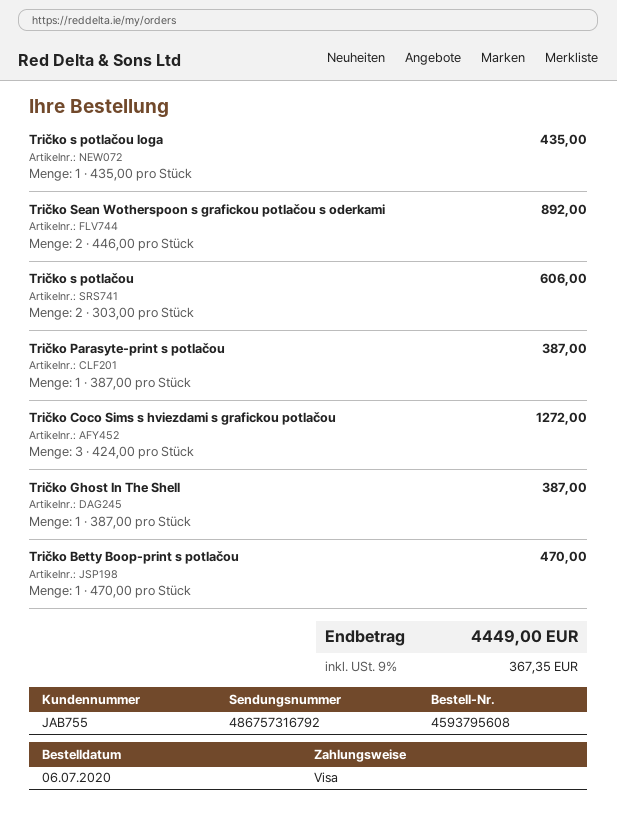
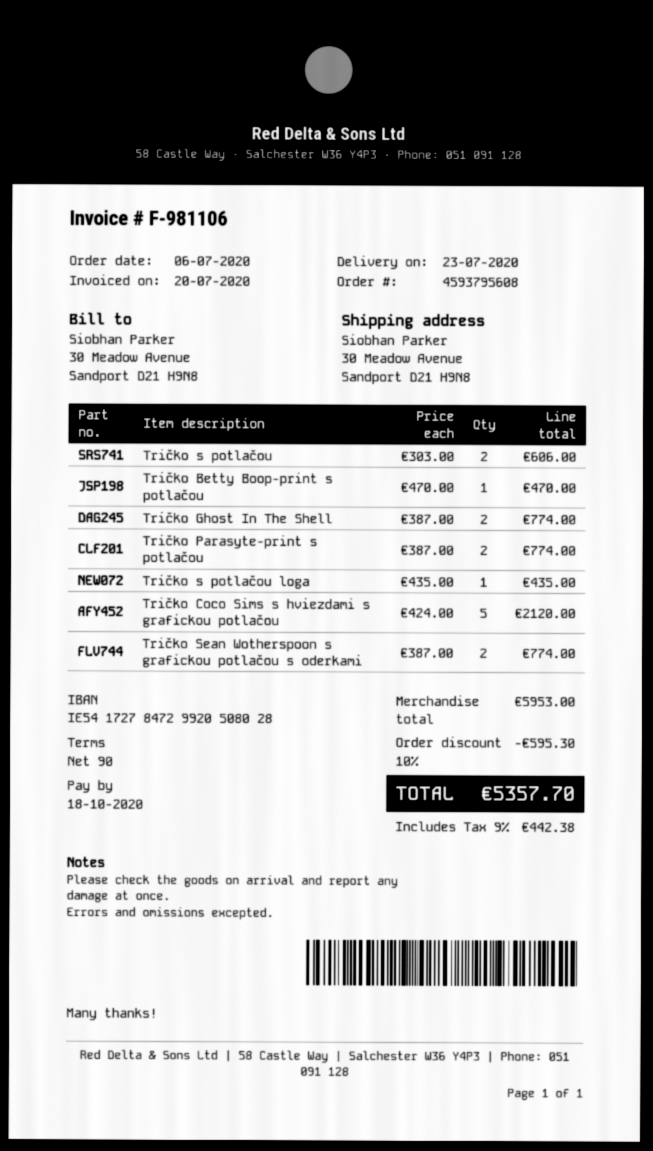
Tričko Sean Wotherspoon s grafickou potlačou s oderkami: 2 x 446.00 = 892.00 -> 2 x 387.00 = 774.00
Tričko Parasyte-print s potlačou: 1 x 387.00 = 387.00 -> 2 x 387.00 = 774.00
Tričko Coco Sims s hviezdami s grafickou potlačou: 3 x 424.00 = 1272.00 -> 5 x 424.00 = 2120.00
Tričko Ghost In The Shell: 1 x 387.00 = 387.00 -> 2 x 387.00 = 774.00
discount: none -> 10% = 595.30
tax: 9% = 367.35 -> 9% = 442.38
total: 4449.00 -> 5357.70

